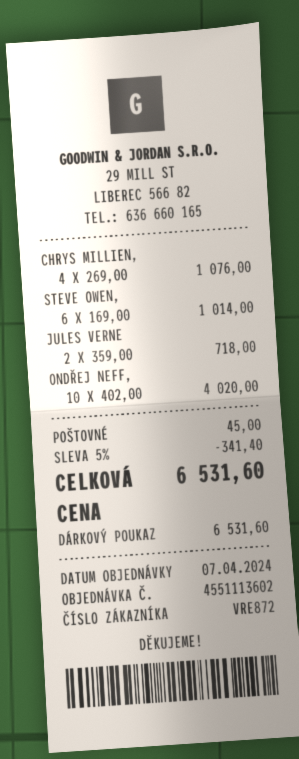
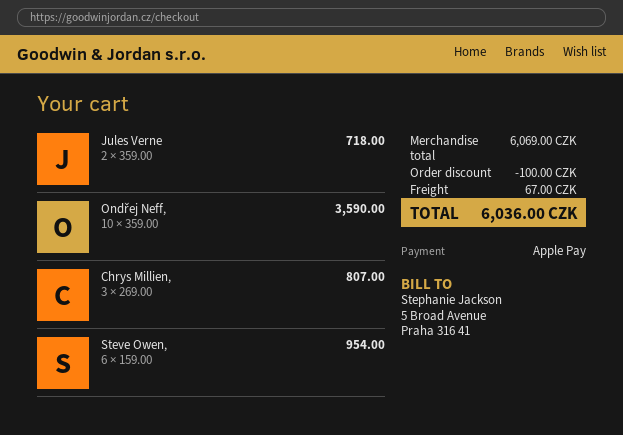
payment method: gift card -> Apple Pay
CHRYS MILLIEN,: 4 x 269.00 = 1076.00 -> 3 x 269.00 = 807.00
STEVE OWEN,: 6 x 169.00 = 1014.00 -> 6 x 159.00 = 954.00
ONDŘEJ NEFF,: 10 x 402.00 = 4020.00 -> 10 x 359.00 = 3590.00
discount: 341.40 -> 100.00
shipping: 45.00 -> 67.00
total: 6531.60 -> 6036.00

